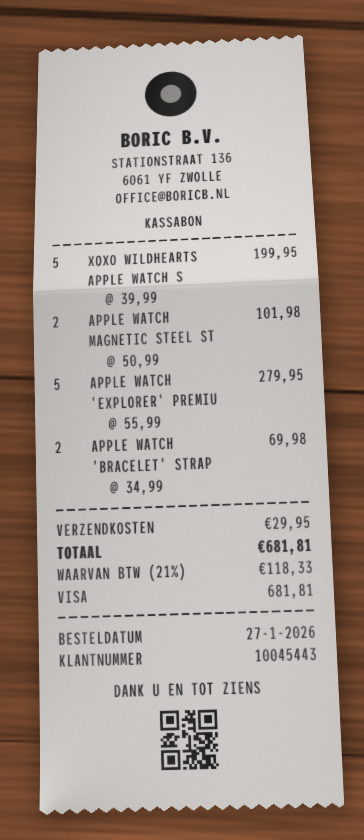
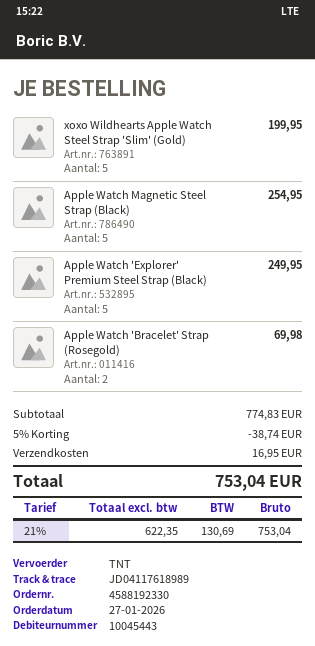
APPLE WATCH MAGNETIC STEEL ST: 2 for 101.98 -> 5 for 254.95
APPLE WATCH 'EXPLORER' PREMIU: 5 for 279.95 -> 5 for 249.95
discount: none -> 5% = 38.74
shipping: 29.95 -> 16.95
tax: 21% = 118.33 -> 21% = 130.69
total: 681.81 -> 753.04

